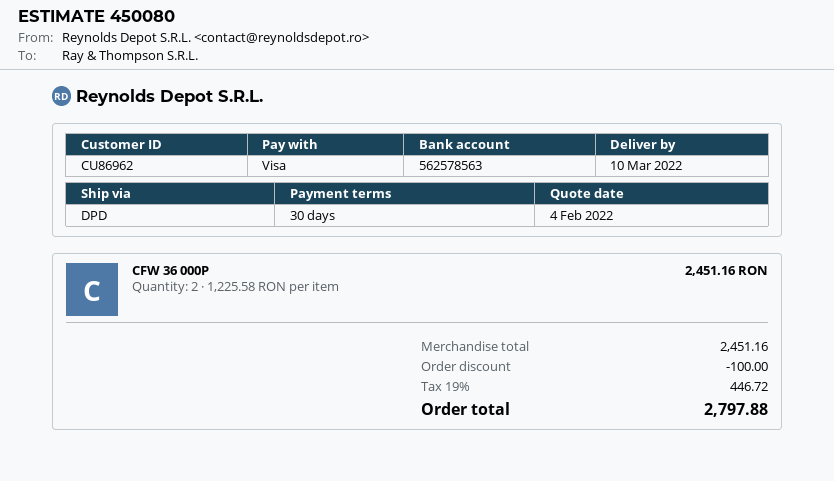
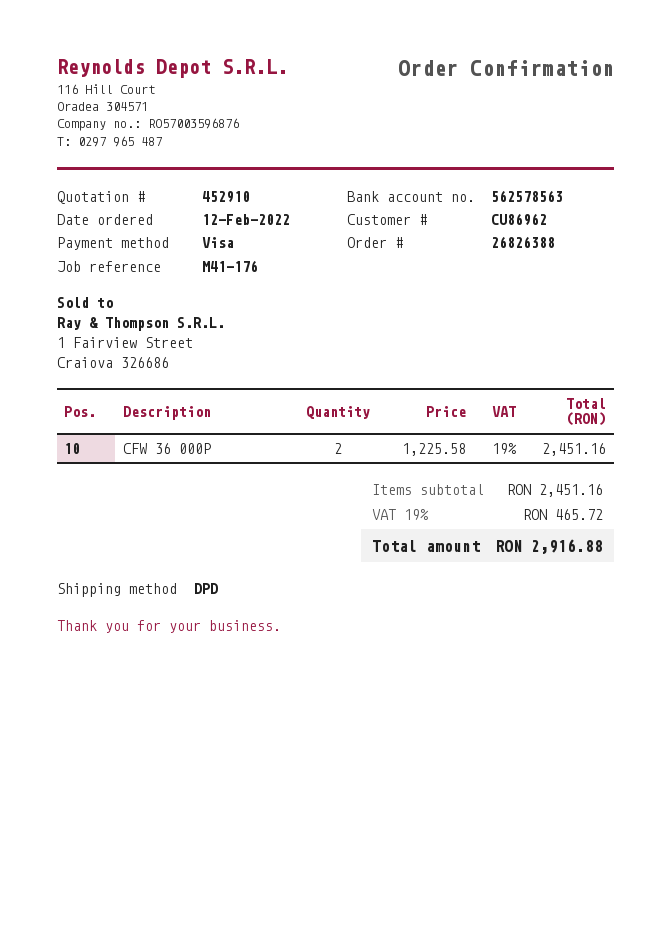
quote number: 450080 -> 452910
discount: 100.00 -> none
tax: 19% = 446.72 -> 19% = 465.72
total: 2797.88 -> 2916.88

